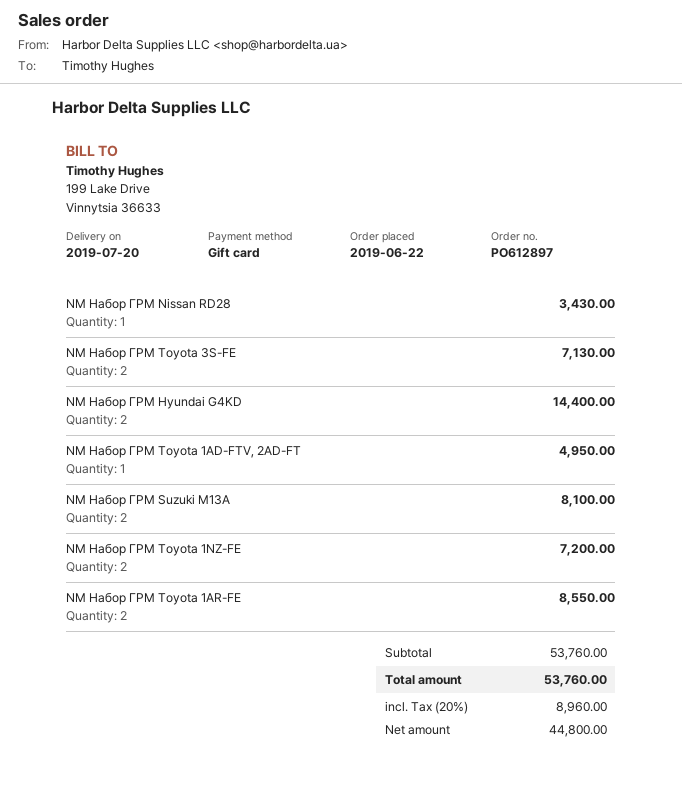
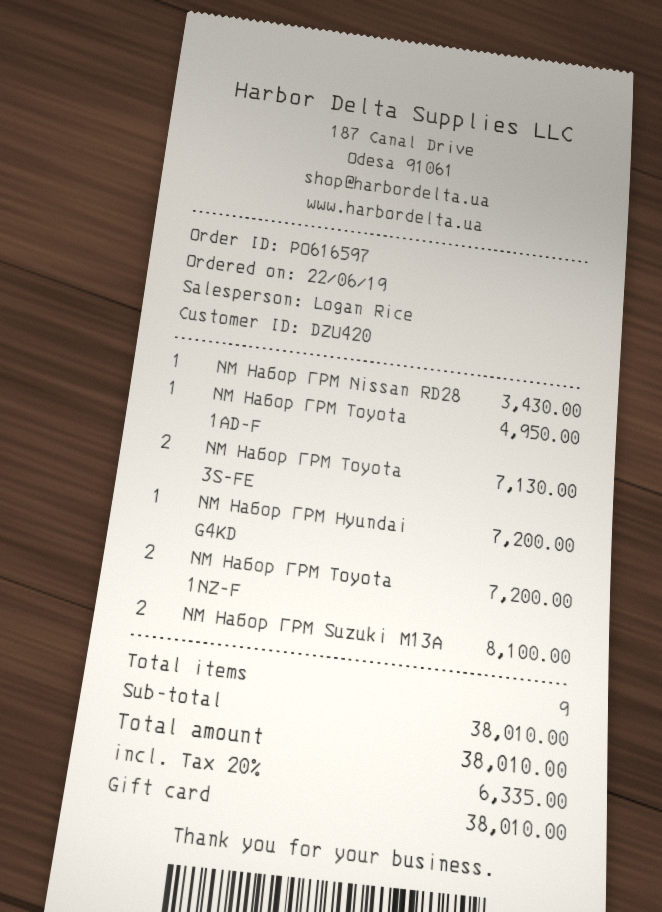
order number: PO612897 -> PO616597
NM Набор ГРМ Hyundai G4KD: 2 for 14400.00 -> 1 for 7200.00
NM Набор ГРМ Toyota 1AR-FE: 2 for 8550.00 -> none
subtotal: 53760.00 -> 38010.00
tax: 20% = 8960.00 -> 20% = 6335.00
total: 53760.00 -> 38010.00

